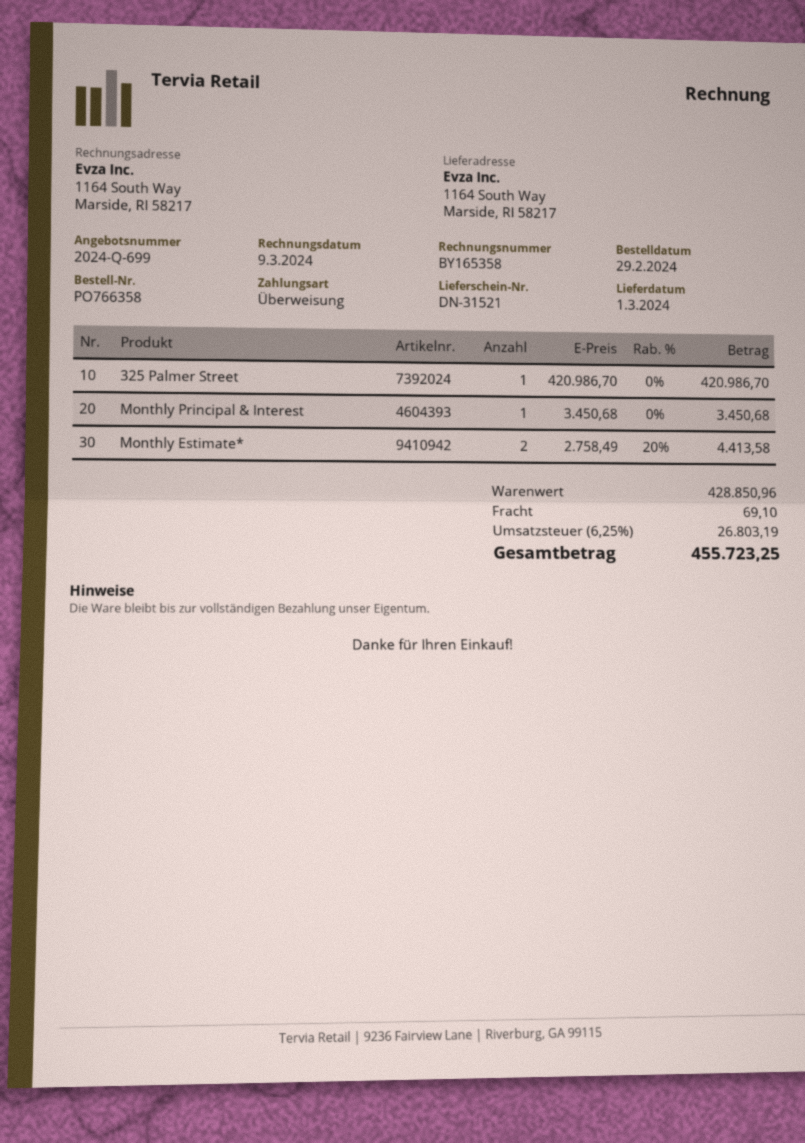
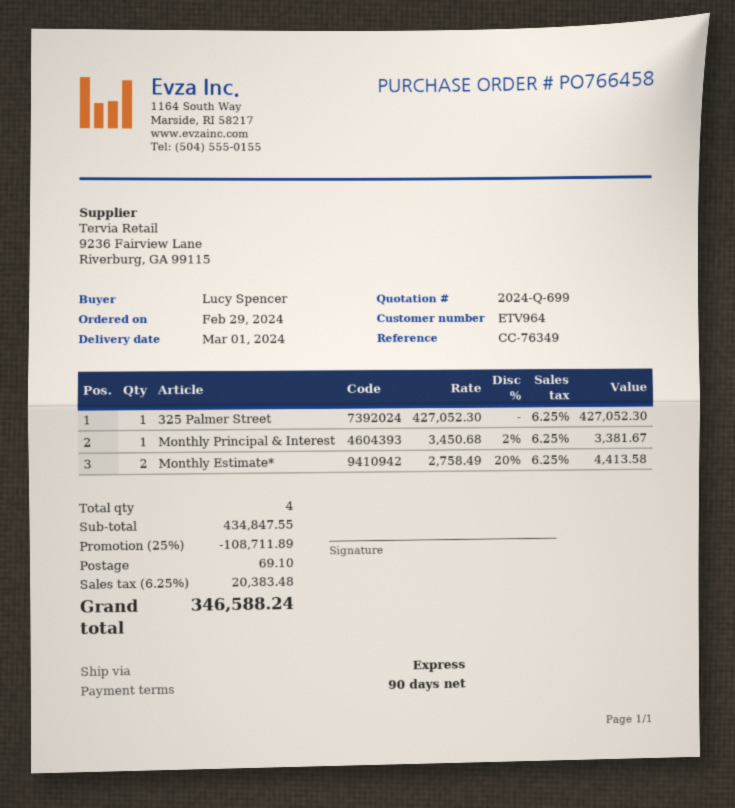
order number: PO766358 -> PO766458
325 Palmer Street: 1 x 420986.70 = 420986.70 -> 1 x 427052.30 = 427052.30
Monthly Principal & Interest: 1 x 3450.68 = 3450.68 -> 1 x 3450.68 - 2% = 3381.67
subtotal: 428850.96 -> 434847.55
discount: none -> 25% = 108711.89
tax: 6.25% = 26803.19 -> 6.25% = 20383.48
total: 455723.25 -> 346588.24

